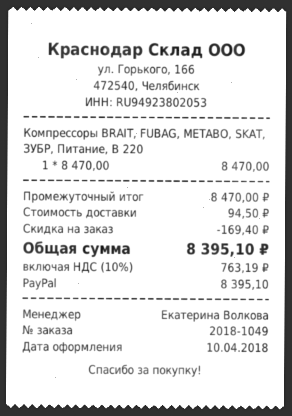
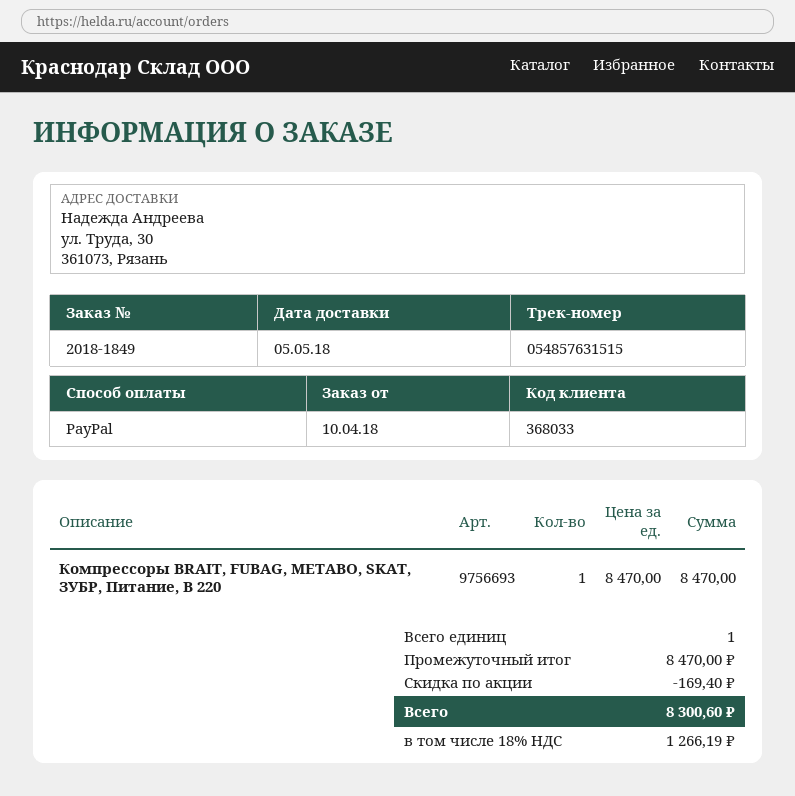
order number: 2018-1049 -> 2018-1849
shipping: 94.50 -> none
tax: 10% = 763.19 -> 18% = 1266.19
total: 8395.10 -> 8300.60

